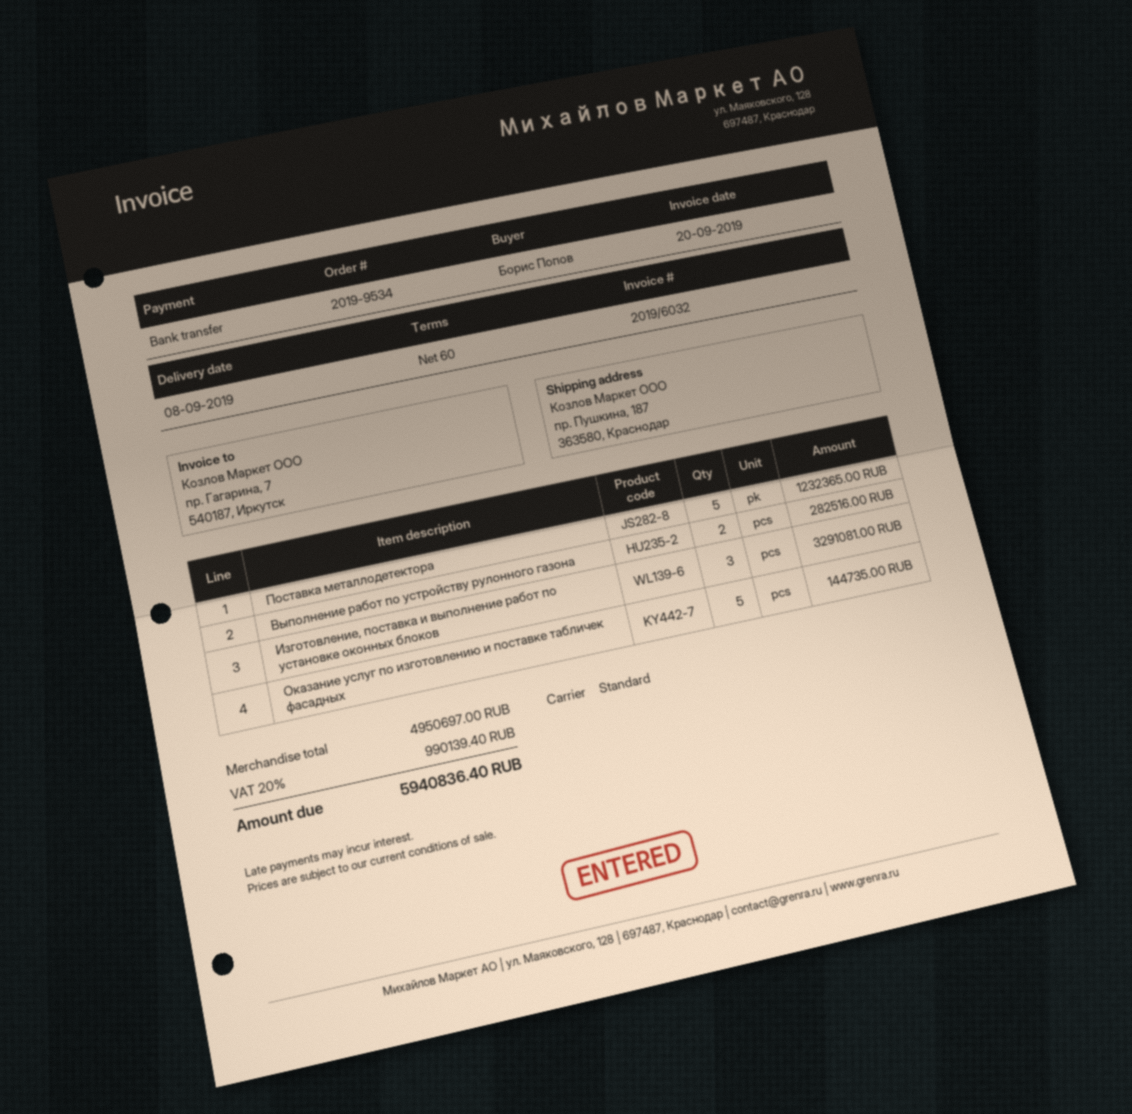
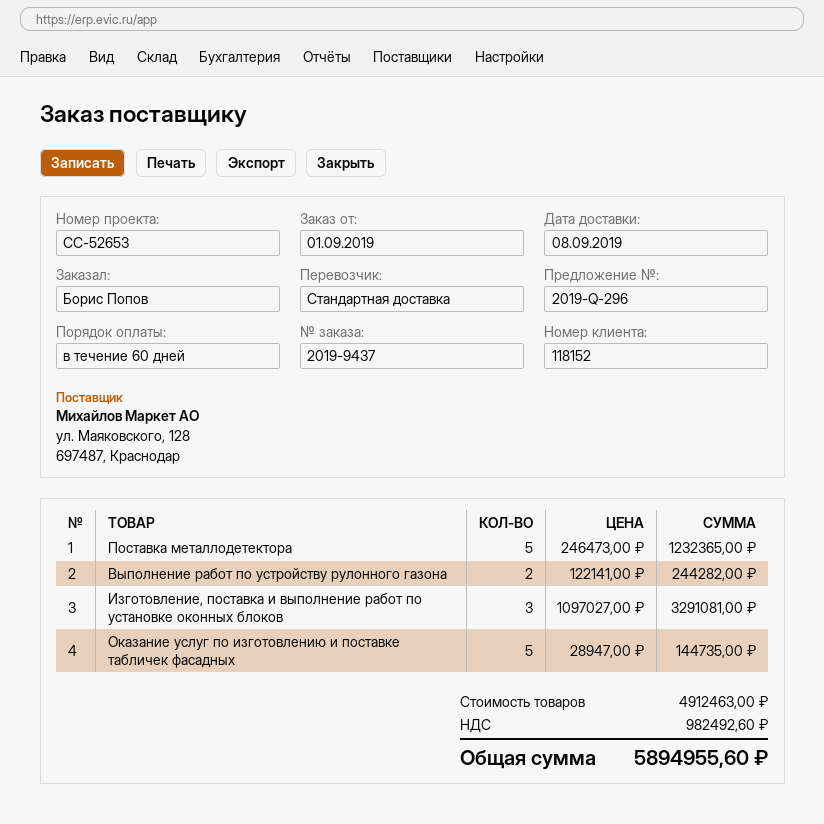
order number: 2019-9534 -> 2019-9437
Выполнение работ по устройству рулонного газона: 2 for 282516.00 -> 2 for 244282.00
subtotal: 4950697.00 -> 4912463.00
tax: 990139.40 -> 982492.60
total: 5940836.40 -> 5894955.60

